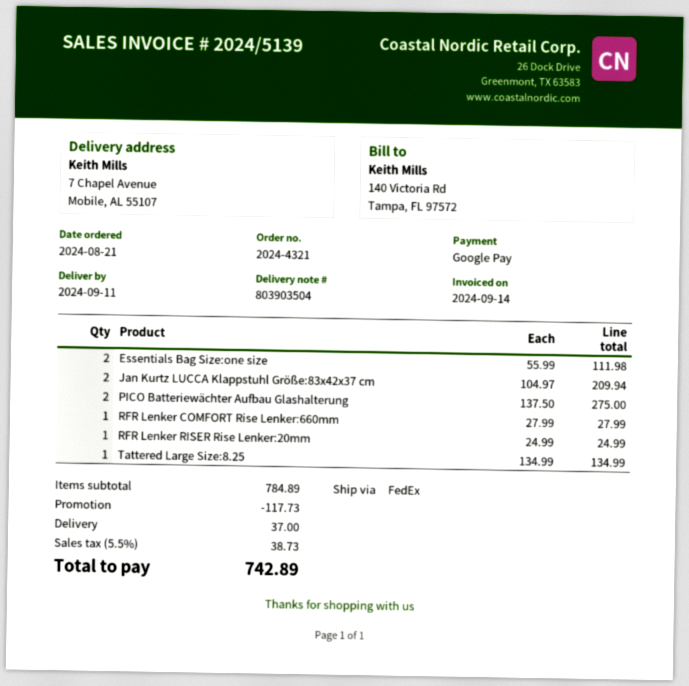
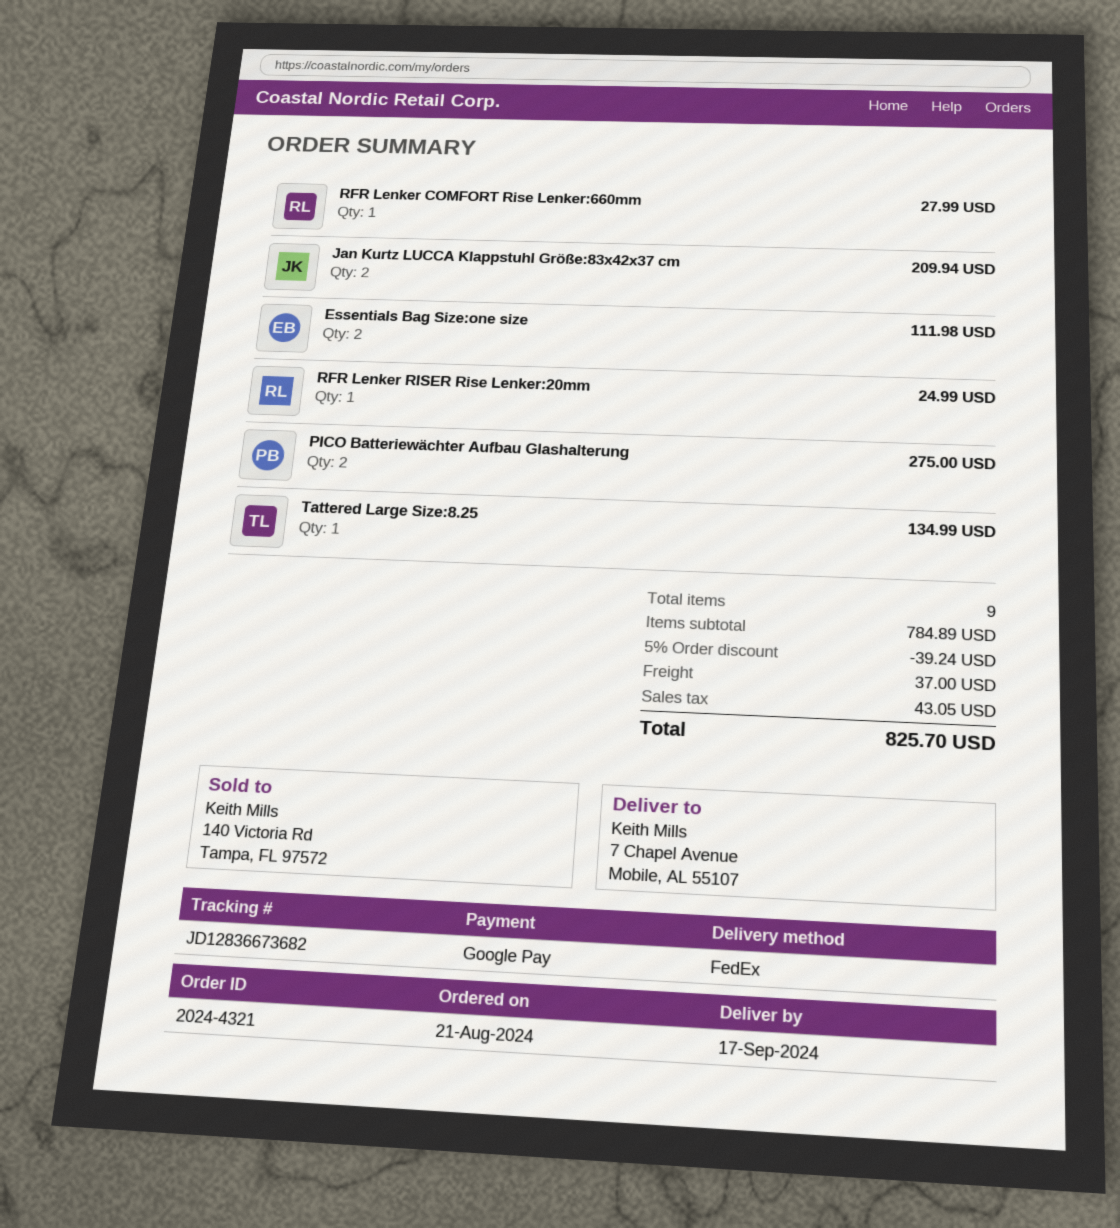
delivery date: 2024-09-11 -> 2024-09-17
discount: 117.73 -> 39.24
tax: 38.73 -> 43.05
total: 742.89 -> 825.70

